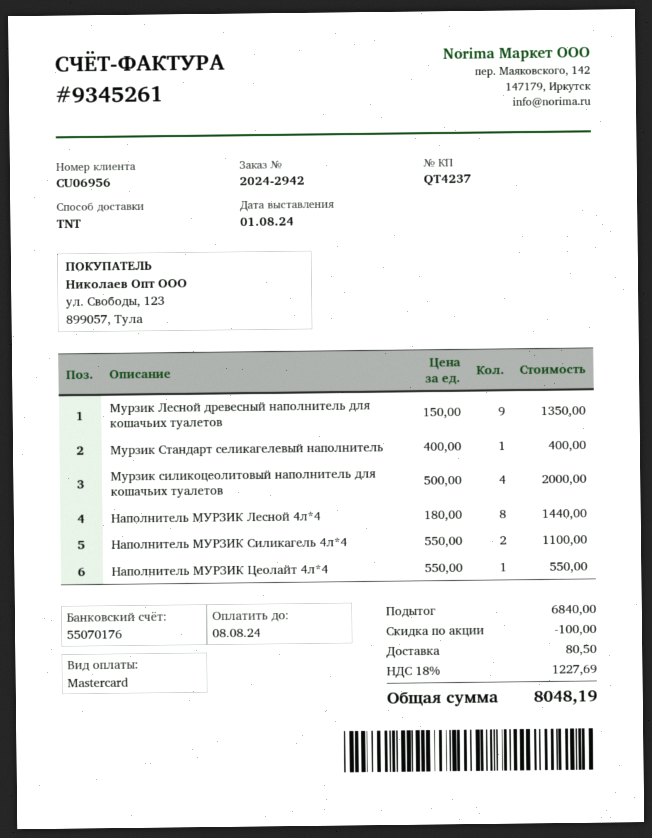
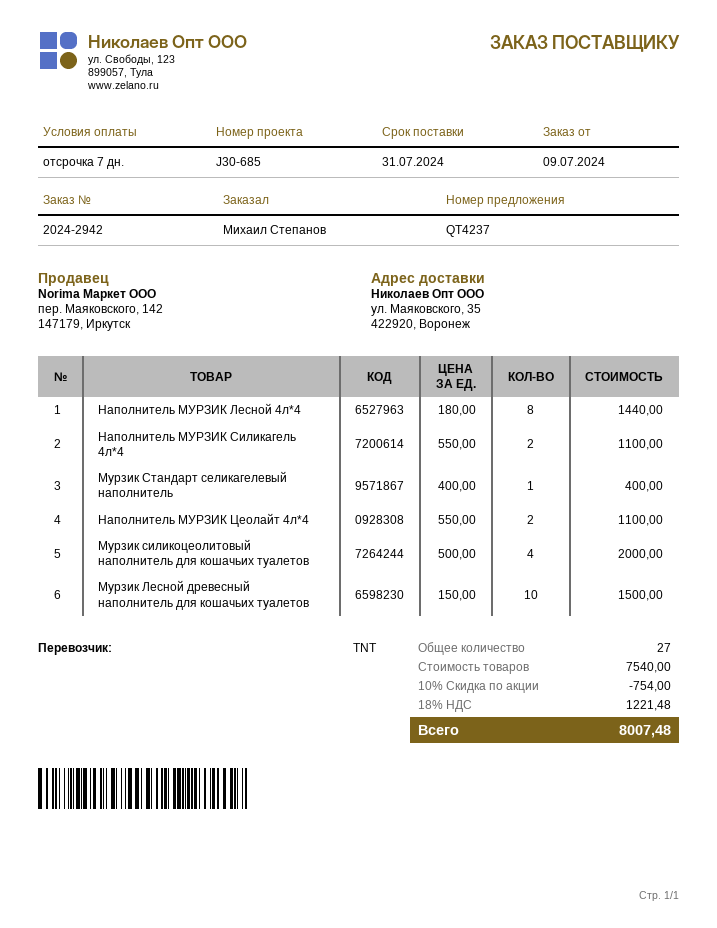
Мурзик Лесной древесный наполнитель для кошачьих туалетов: 9 x 150.00 = 1350.00 -> 10 x 150.00 = 1500.00
Наполнитель МУРЗИК Цеолайт 4л*4: 1 x 550.00 = 550.00 -> 2 x 550.00 = 1100.00
subtotal: 6840.00 -> 7540.00
discount: 100.00 -> 754.00
shipping: 80.50 -> none
tax: 18% = 1227.69 -> 18% = 1221.48
total: 8048.19 -> 8007.48

